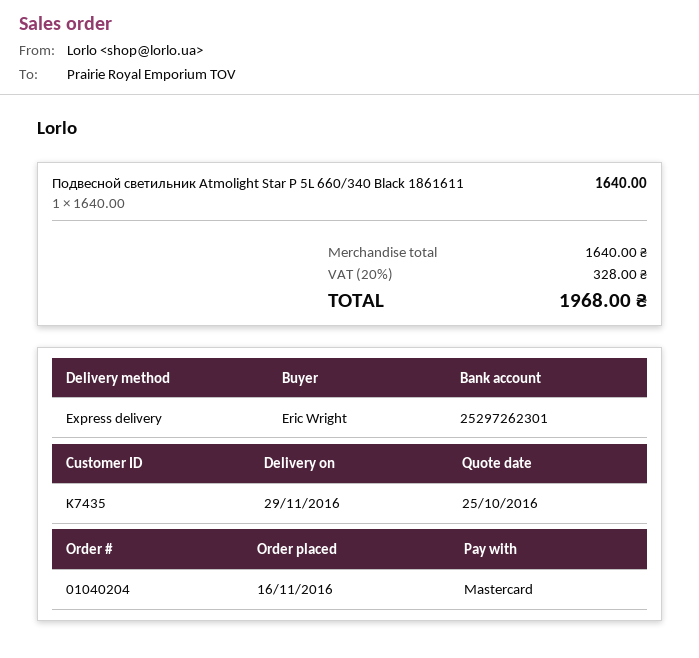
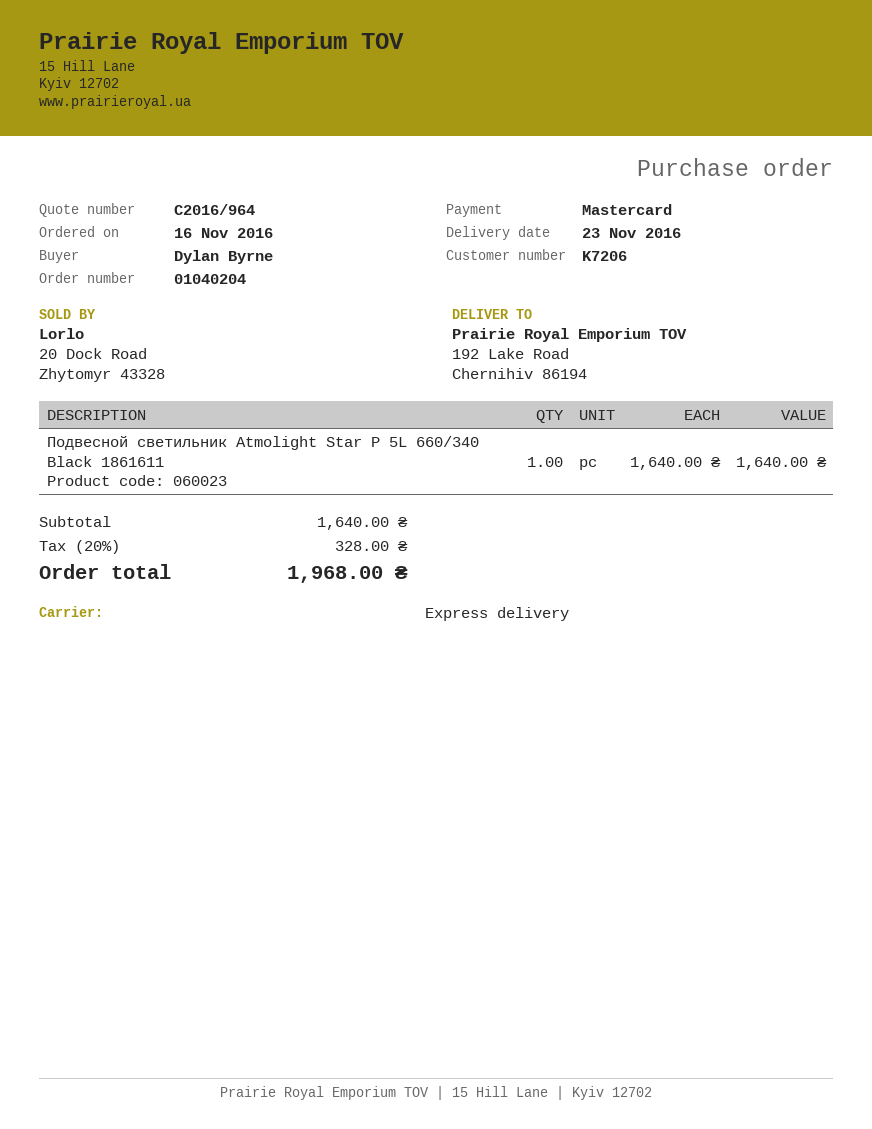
delivery date: 2016-11-29 -> 2016-11-23
customer number: K7435 -> K7206
ordered by: Eric Wright -> Dylan Byrne

